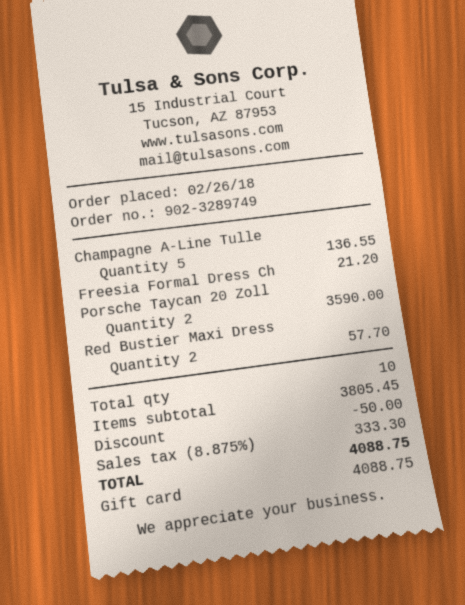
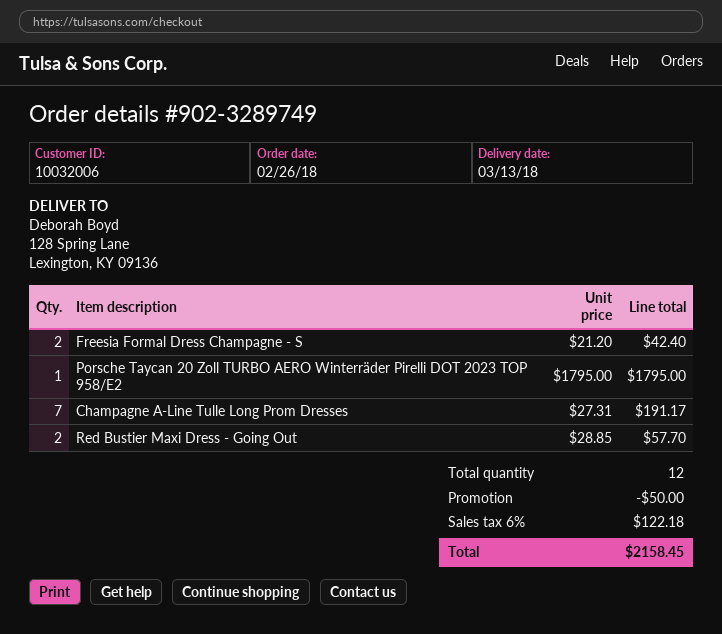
Champagne A-Line Tulle: 5 for 136.55 -> 7 for 191.17
Freesia Formal Dress Ch: 1 for 21.20 -> 2 for 42.40
Porsche Taycan 20 Zoll: 2 for 3590.00 -> 1 for 1795.00
total quantity: 10 -> 12
tax: 8.875% = 333.30 -> 6% = 122.18
total: 4088.75 -> 2158.45

